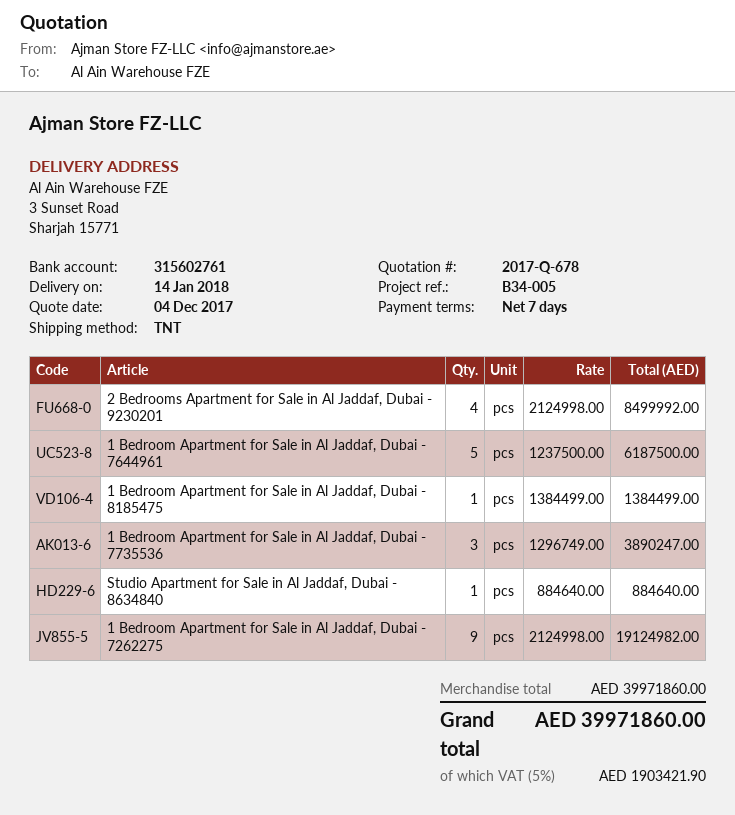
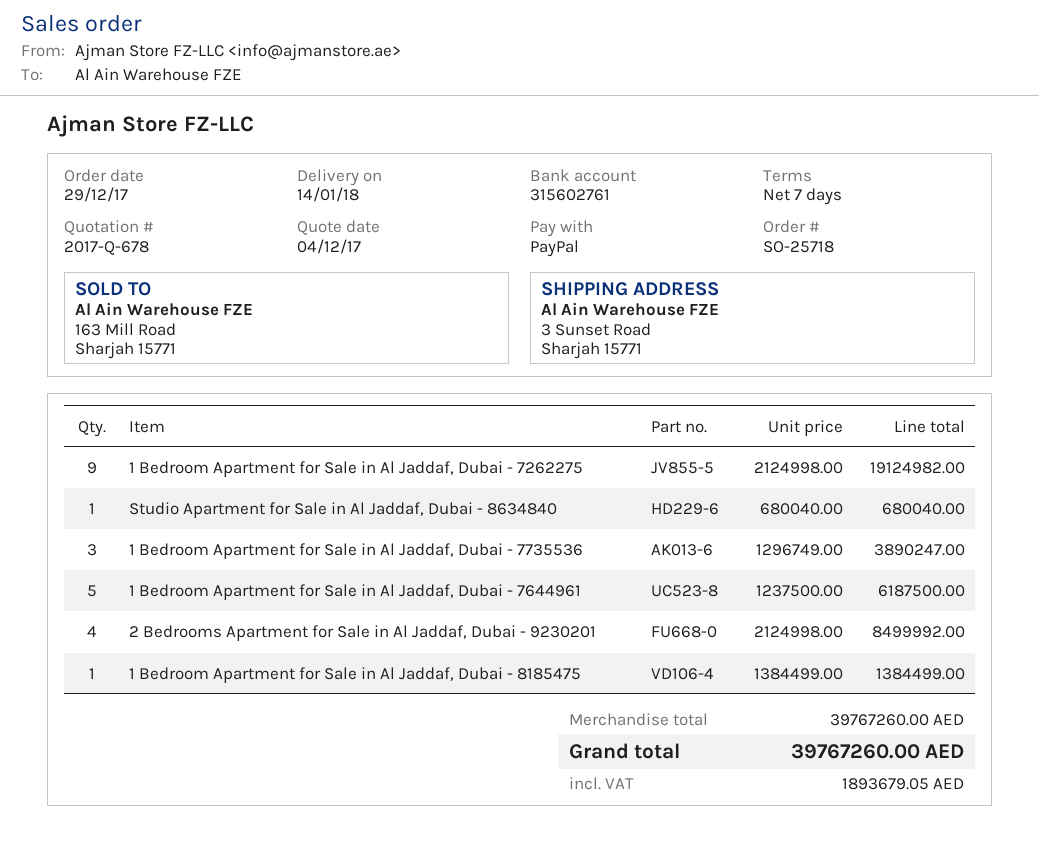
Studio Apartment for Sale in Al Jaddaf, Dubai - 8634840: 1 x 884640.00 = 884640.00 -> 1 x 680040.00 = 680040.00
subtotal: 39971860.00 -> 39767260.00
tax: 1903421.90 -> 1893679.05
total: 39971860.00 -> 39767260.00

